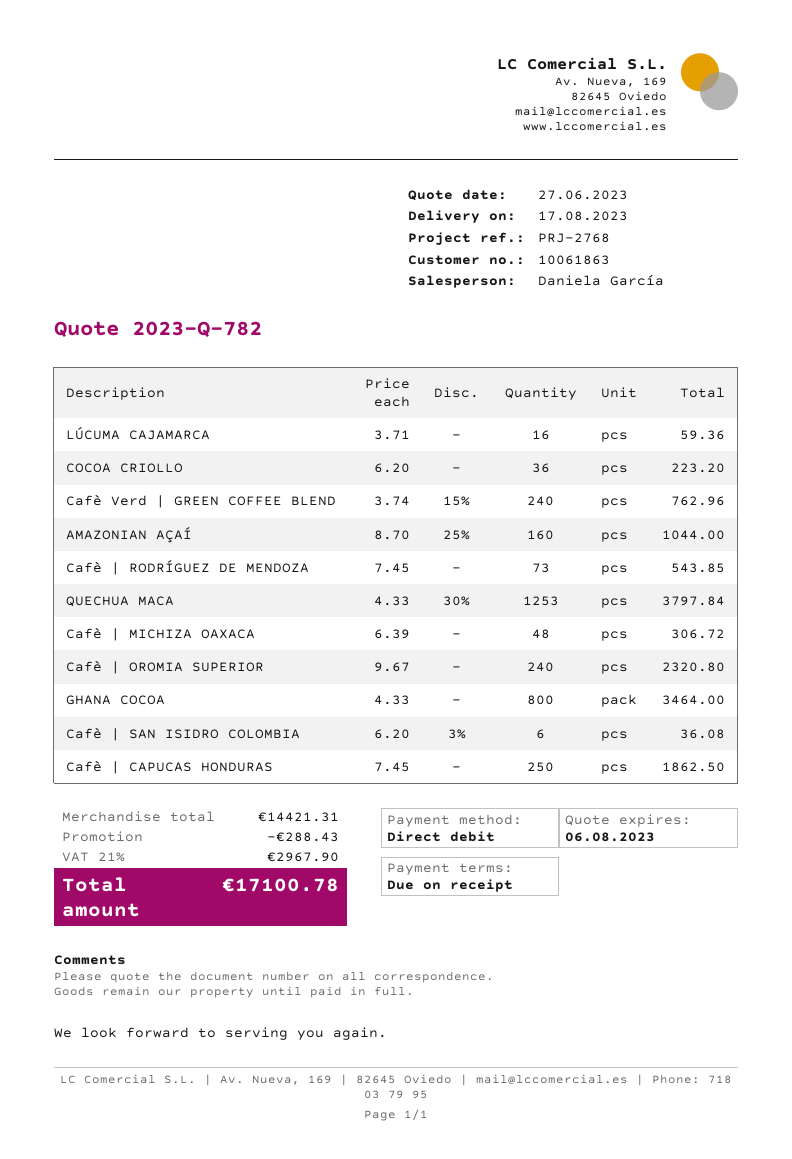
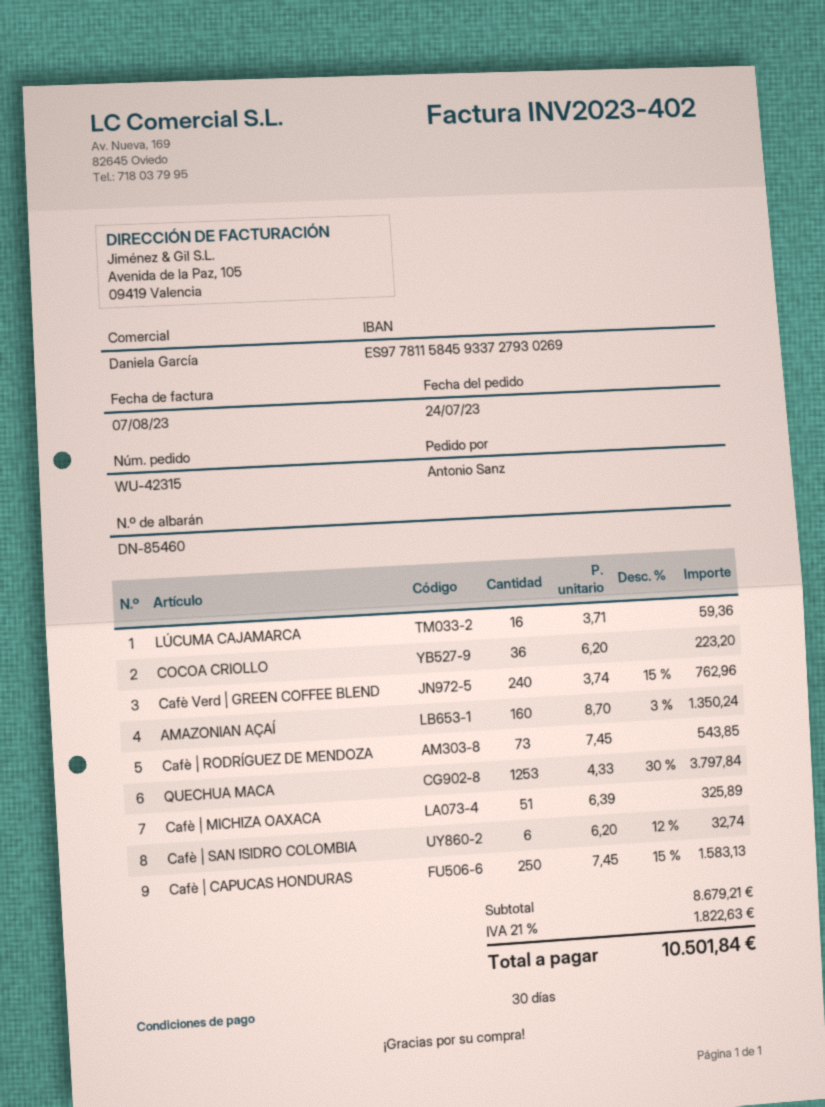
payment terms: on receipt -> 30 days
AMAZONIAN AÇAÍ: 160 x 8.70 - 25% = 1044.00 -> 160 x 8.70 - 3% = 1350.24
Cafè | MICHIZA OAXACA: 48 x 6.39 = 306.72 -> 51 x 6.39 = 325.89
Cafè | OROMIA SUPERIOR: 240 x 9.67 = 2320.80 -> none
GHANA COCOA: 800 x 4.33 = 3464.00 -> none
Cafè | SAN ISIDRO COLOMBIA: 6 x 6.20 - 3% = 36.08 -> 6 x 6.20 - 12% = 32.74
Cafè | CAPUCAS HONDURAS: 250 x 7.45 = 1862.50 -> 250 x 7.45 - 15% = 1583.13
subtotal: 14421.31 -> 8679.21
discount: 288.43 -> none
tax: 21% = 2967.90 -> 21% = 1822.63
total: 17100.78 -> 10501.84

